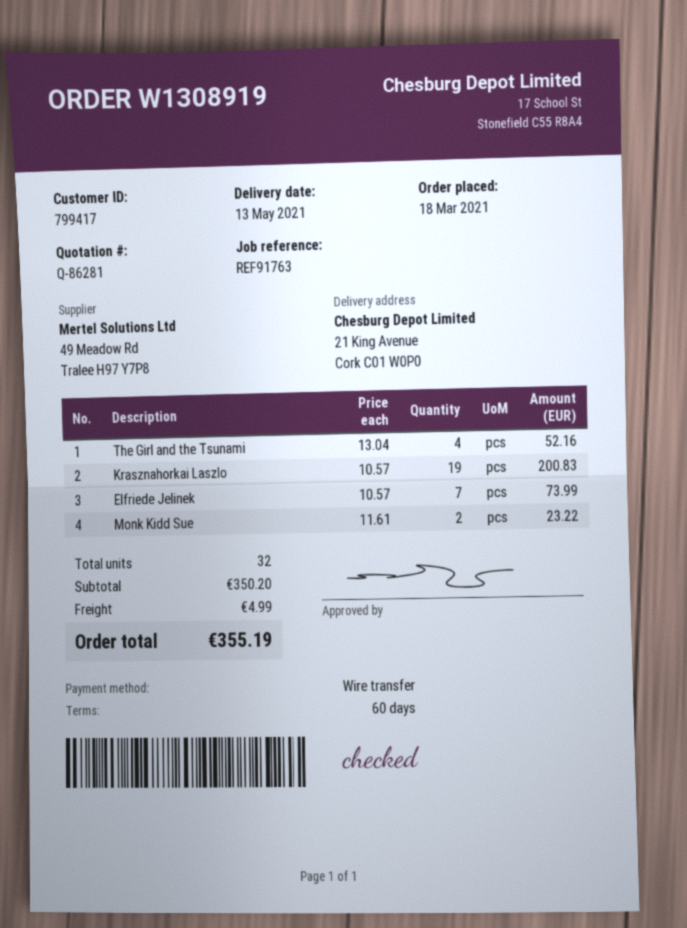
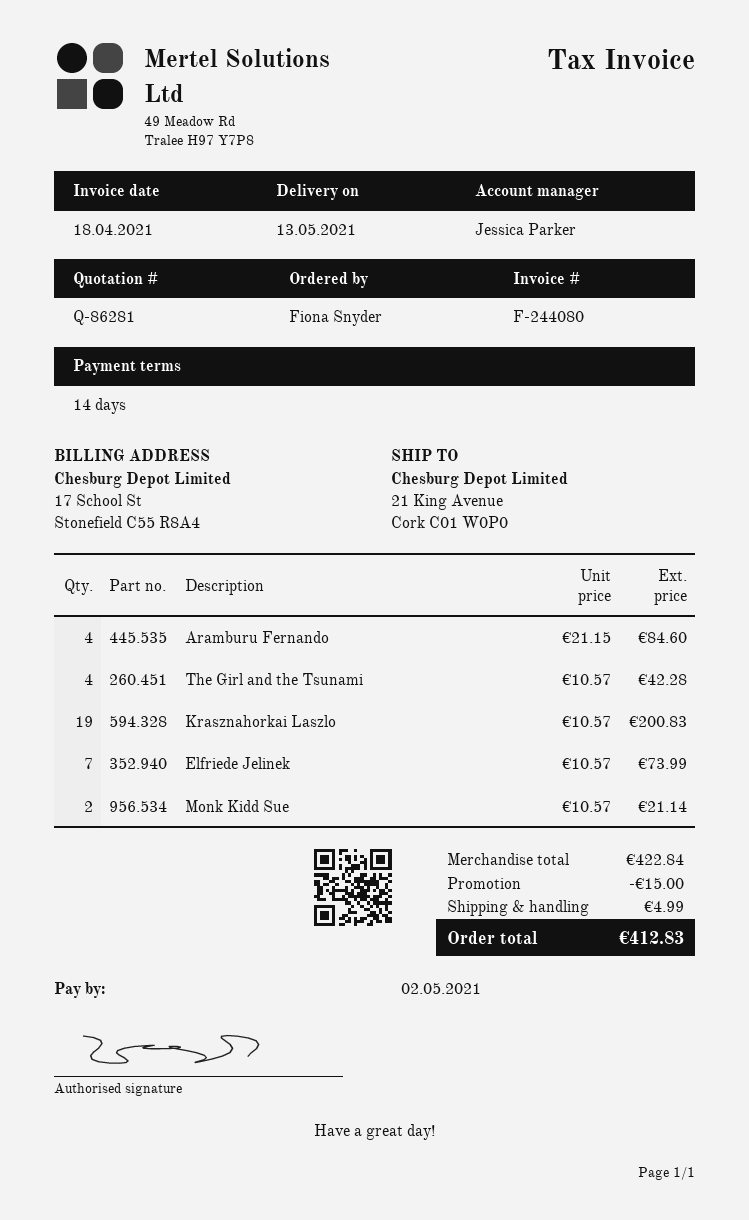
payment terms: 60 days -> 14 days
The Girl and the Tsunami: 4 x 13.04 = 52.16 -> 4 x 10.57 = 42.28
Monk Kidd Sue: 2 x 11.61 = 23.22 -> 2 x 10.57 = 21.14
Aramburu Fernando: none -> 4 x 21.15 = 84.60
subtotal: 350.20 -> 422.84
discount: none -> 15.00
total: 355.19 -> 412.83

